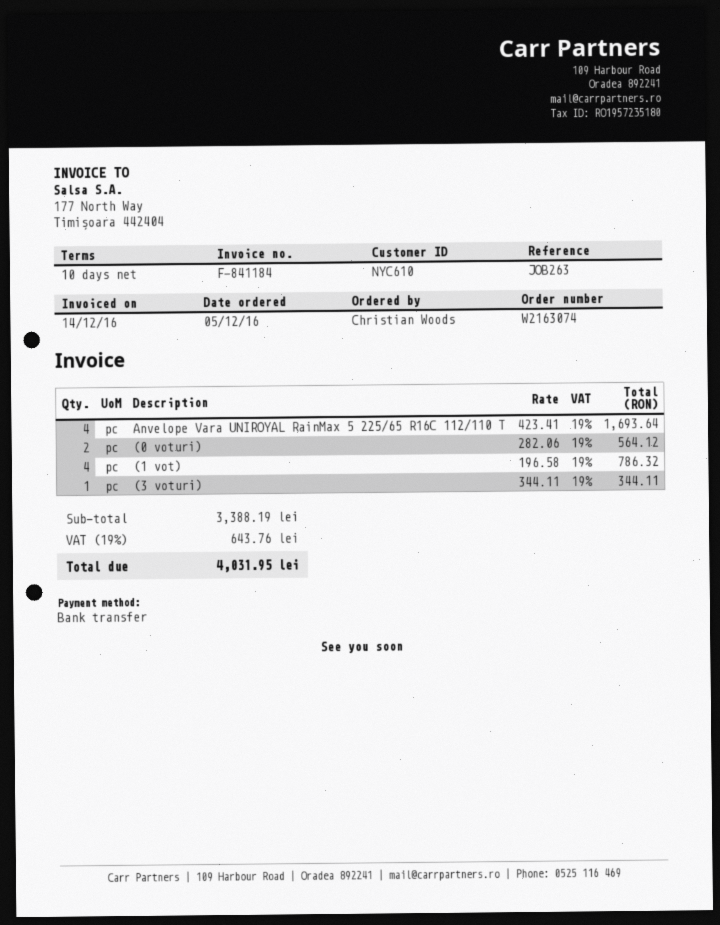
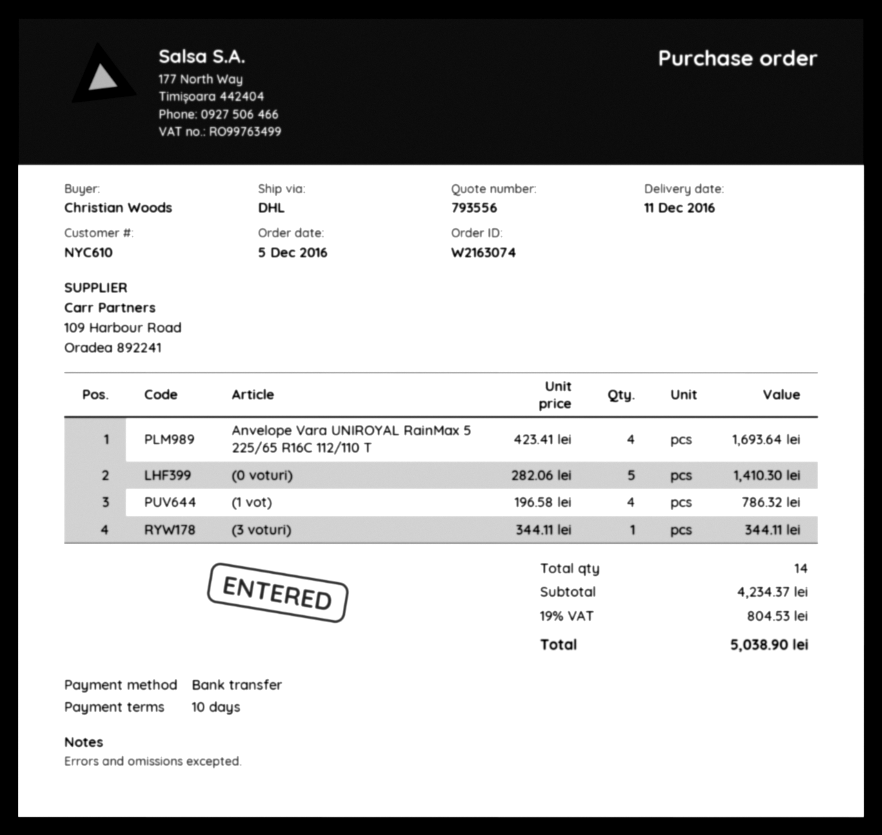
(0 voturi): 2 x 282.06 = 564.12 -> 5 x 282.06 = 1410.30
subtotal: 3388.19 -> 4234.37
tax: 19% = 643.76 -> 19% = 804.53
total: 4031.95 -> 5038.90

